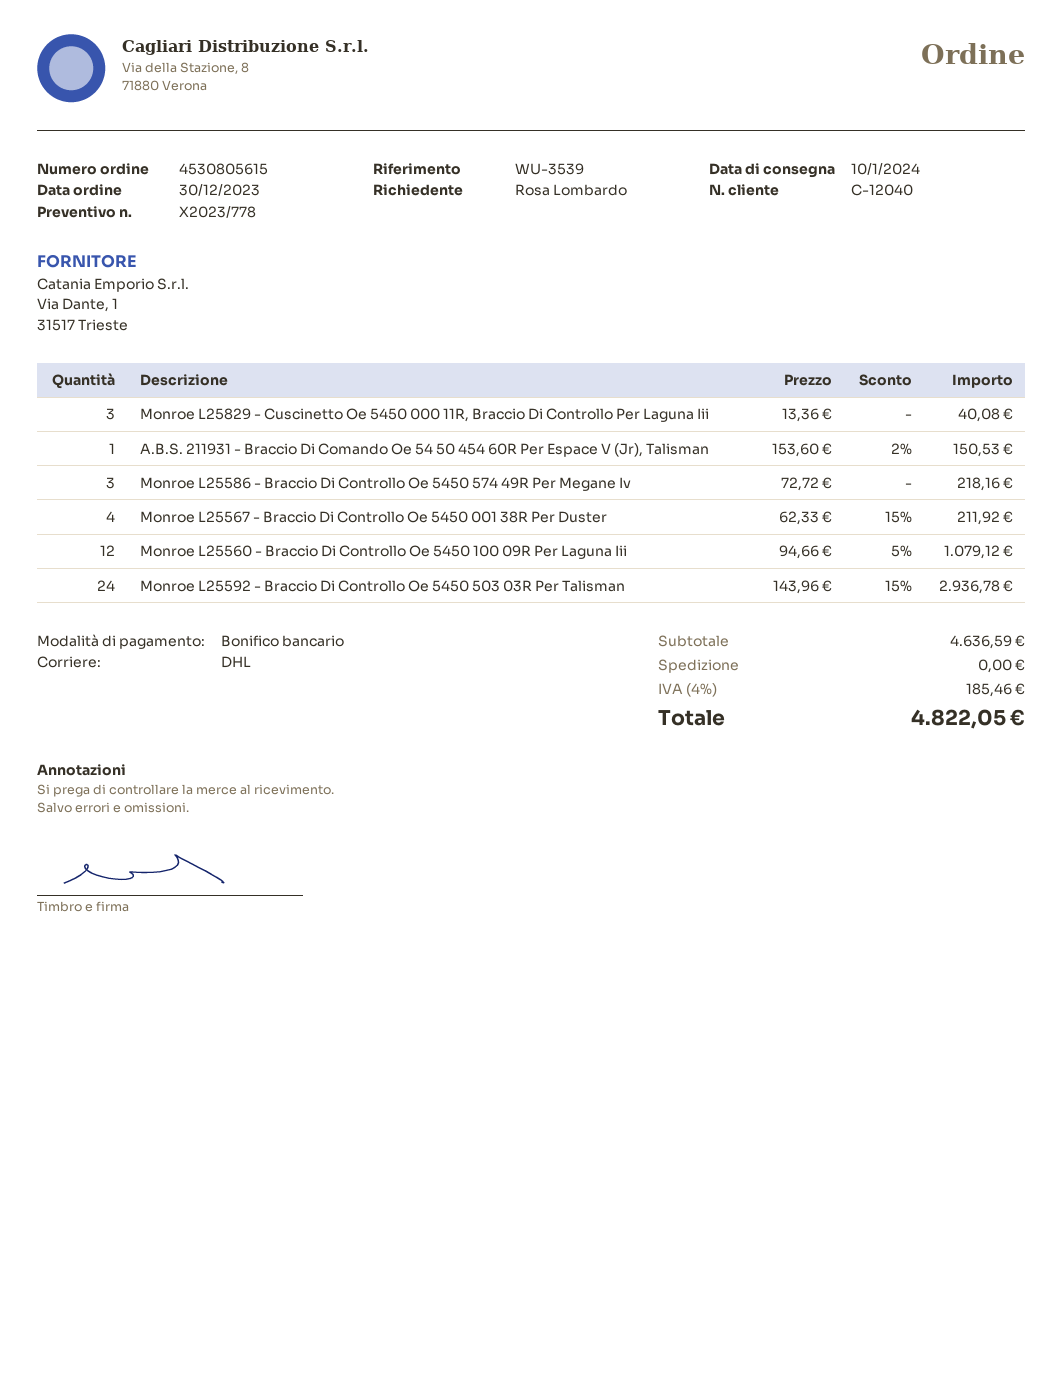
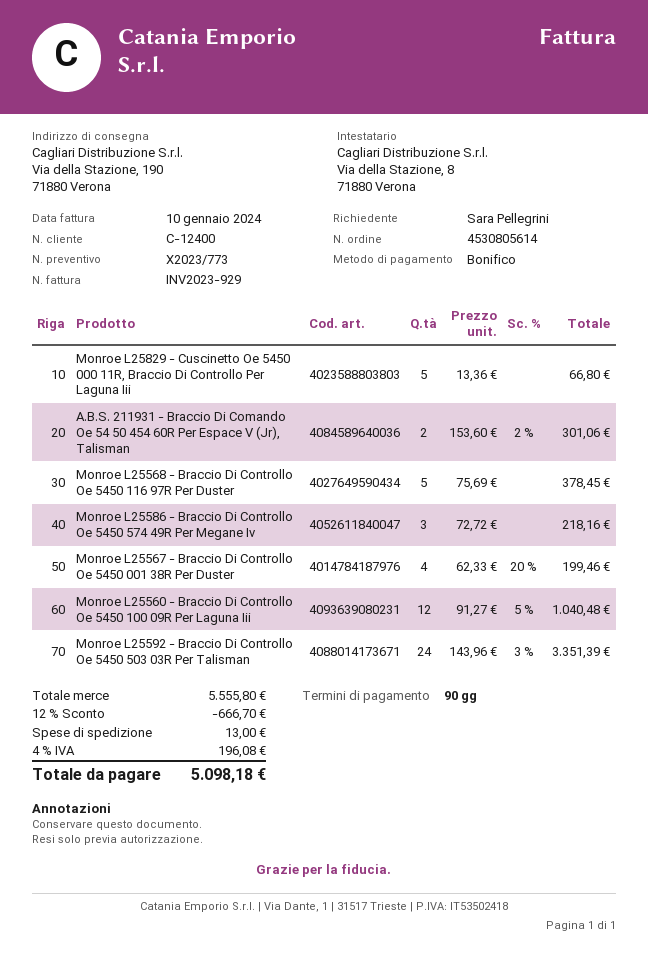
quote number: X2023/778 -> X2023/773
order number: 4530805615 -> 4530805614
customer number: C-12040 -> C-12400
ordered by: Rosa Lombardo -> Sara Pellegrini
Monroe L25829 - Cuscinetto Oe 5450 000 11R, Braccio Di Controllo Per Laguna Iii: 3 x 13.36 = 40.08 -> 5 x 13.36 = 66.80
A.B.S. 211931 - Braccio Di Comando Oe 54 50 454 60R Per Espace V (Jr), Talisman: 1 x 153.60 - 2% = 150.53 -> 2 x 153.60 - 2% = 301.06
Monroe L25567 - Braccio Di Controllo Oe 5450 001 38R Per Duster: 4 x 62.33 - 15% = 211.92 -> 4 x 62.33 - 20% = 199.46
Monroe L25560 - Braccio Di Controllo Oe 5450 100 09R Per Laguna Iii: 12 x 94.66 - 5% = 1079.12 -> 12 x 91.27 - 5% = 1040.48
Monroe L25592 - Braccio Di Controllo Oe 5450 503 03R Per Talisman: 24 x 143.96 - 15% = 2936.78 -> 24 x 143.96 - 3% = 3351.39
Monroe L25568 - Braccio Di Controllo Oe 5450 116 97R Per Duster: none -> 5 x 75.69 = 378.45
subtotal: 4636.59 -> 5555.80
discount: none -> 12% = 666.70
shipping: 0.00 -> 13.00
tax: 4% = 185.46 -> 4% = 196.08
total: 4822.05 -> 5098.18

